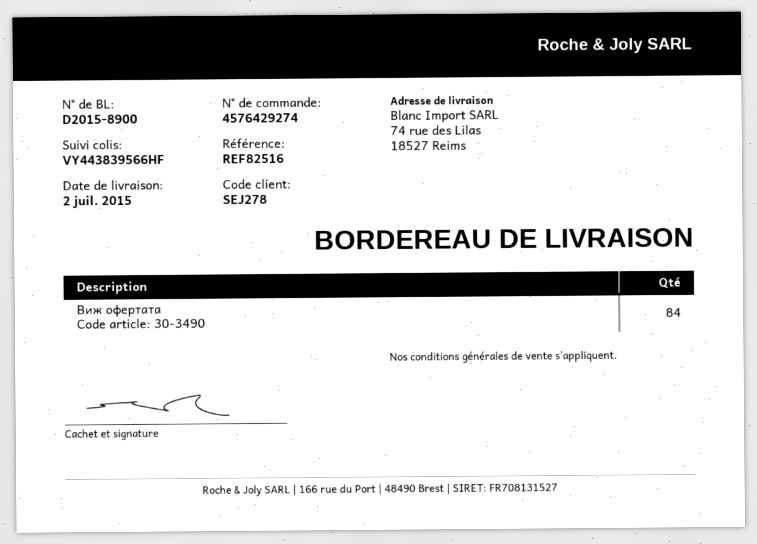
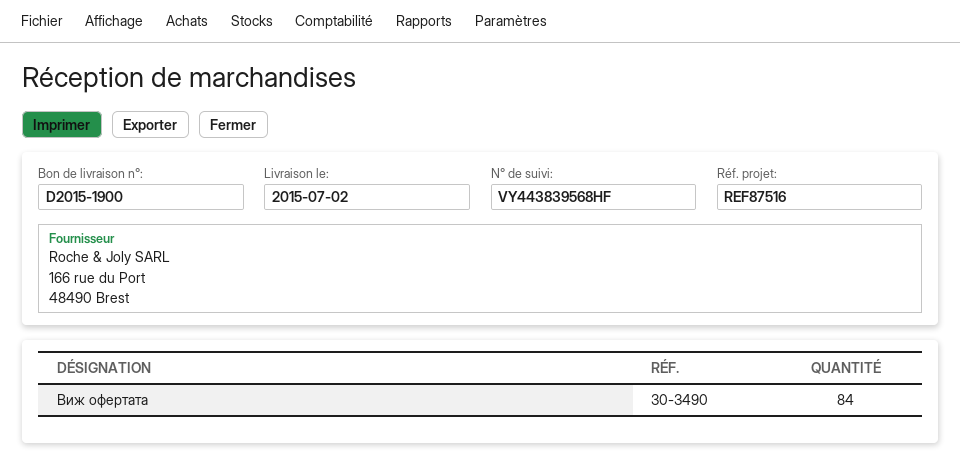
delivery note number: D2015-8900 -> D2015-1900
reference: REF82516 -> REF87516
tracking number: VY443839566HF -> VY443839568HF

